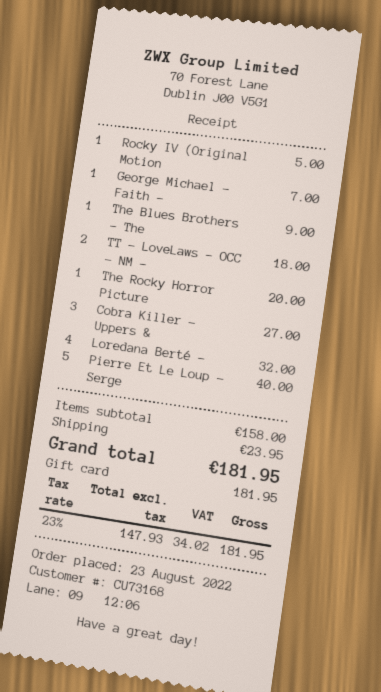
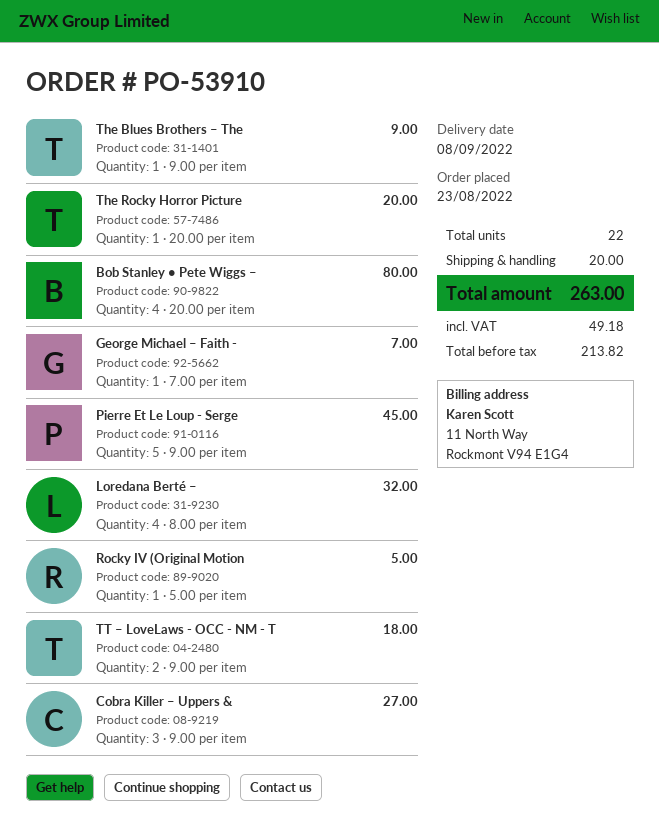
Pierre Et Le Loup - Serge: 5 for 40.00 -> 5 for 45.00
Bob Stanley • Pete Wiggs –: none -> 4 for 80.00
shipping: 23.95 -> 20.00
net: 147.93 -> 213.82
tax: 34.02 -> 49.18
total: 181.95 -> 263.00

